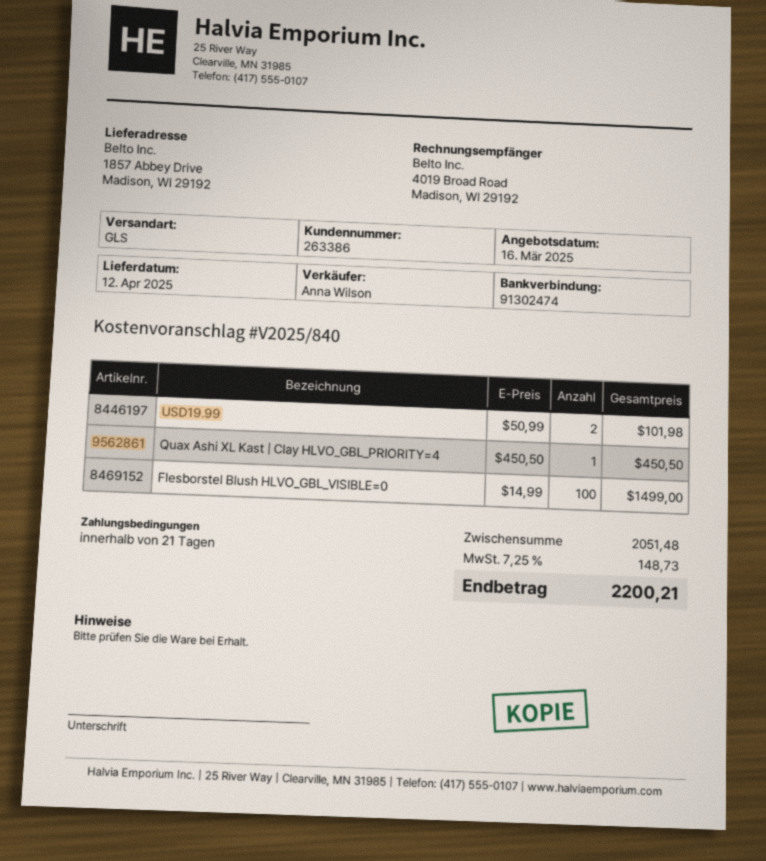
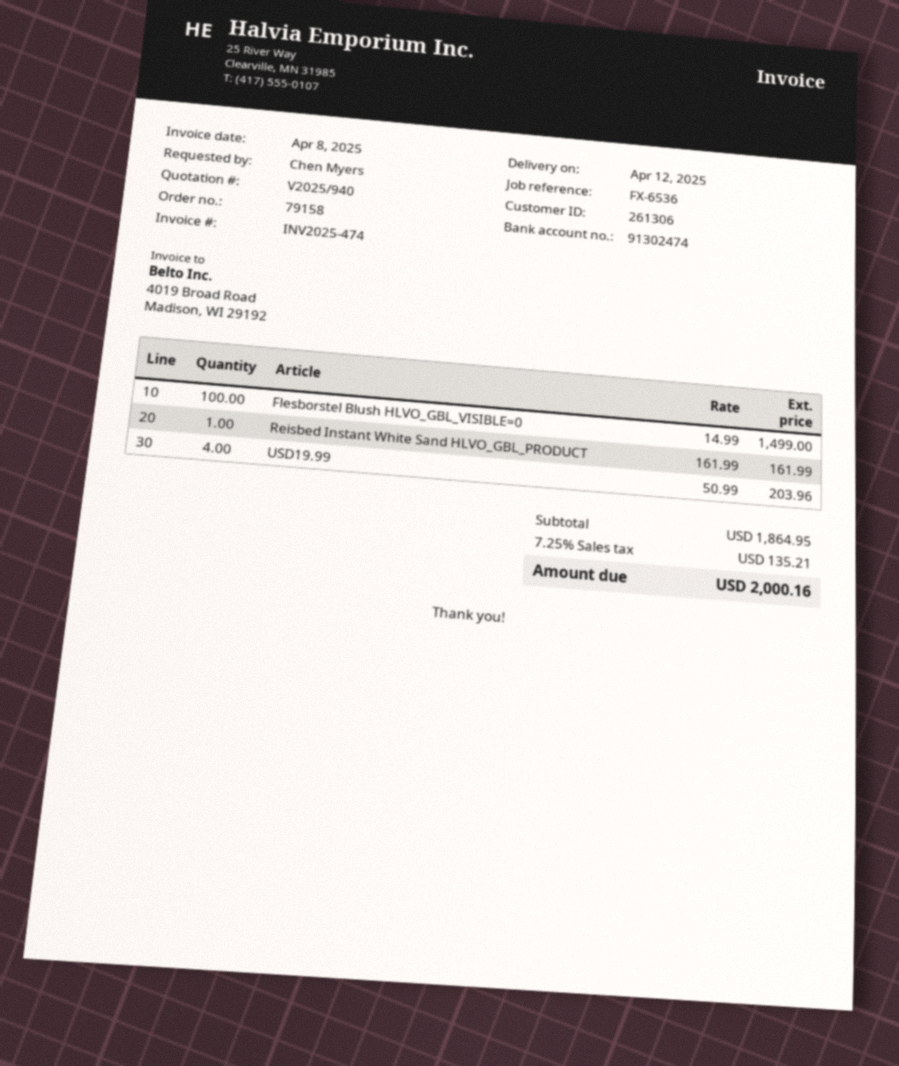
quote number: V2025/840 -> V2025/940
customer number: 263386 -> 261306
USD19.99: 2 x 50.99 = 101.98 -> 4 x 50.99 = 203.96
Quax Ashi XL Kast | Clay HLVO_GBL_PRIORITY=4: 1 x 450.50 = 450.50 -> none
Reisbed Instant White Sand HLVO_GBL_PRODUCT: none -> 1 x 161.99 = 161.99
subtotal: 2051.48 -> 1864.95
tax: 7.25% = 148.73 -> 7.25% = 135.21
total: 2200.21 -> 2000.16

